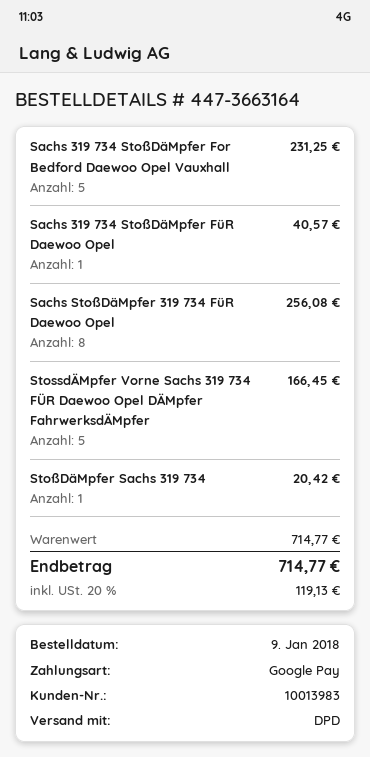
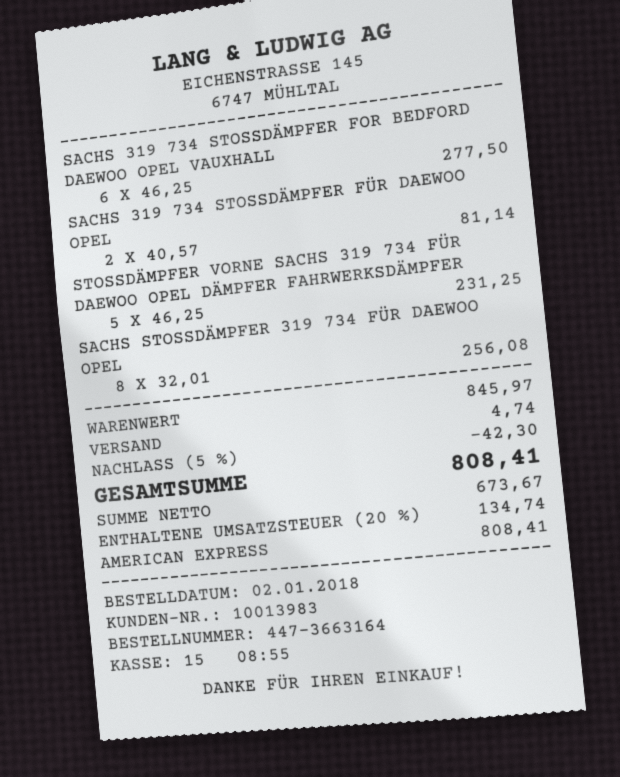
order date: 2018-01-09 -> 2018-01-02
payment method: Google Pay -> American Express
Sachs 319 734 StoßDäMpfer For Bedford Daewoo Opel Vauxhall: 5 for 231.25 -> 6 for 277.50
Sachs 319 734 StoßDäMpfer FüR Daewoo Opel: 1 for 40.57 -> 2 for 81.14
StossdÄMpfer Vorne Sachs 319 734 FÜR Daewoo Opel DÄMpfer FahrwerksdÄMpfer: 5 for 166.45 -> 5 for 231.25
StoßDäMpfer Sachs 319 734: 1 for 20.42 -> none
subtotal: 714.77 -> 845.97
discount: none -> 5% = 42.30
shipping: none -> 4.74
tax: 20% = 119.13 -> 20% = 134.74
total: 714.77 -> 808.41

